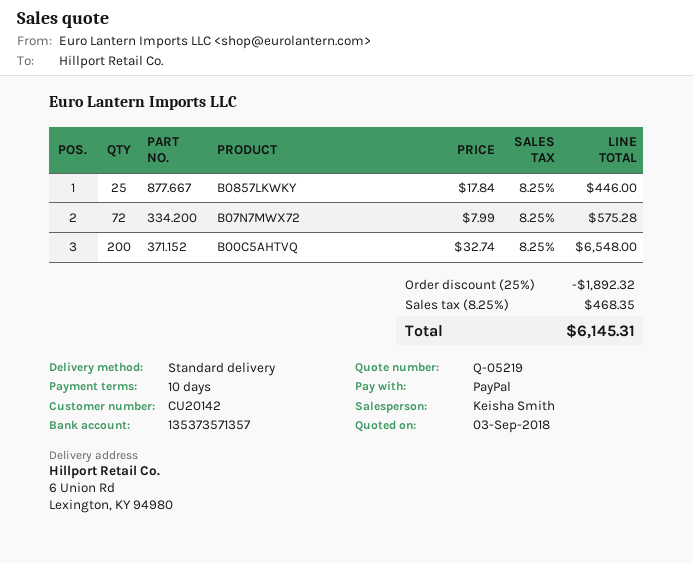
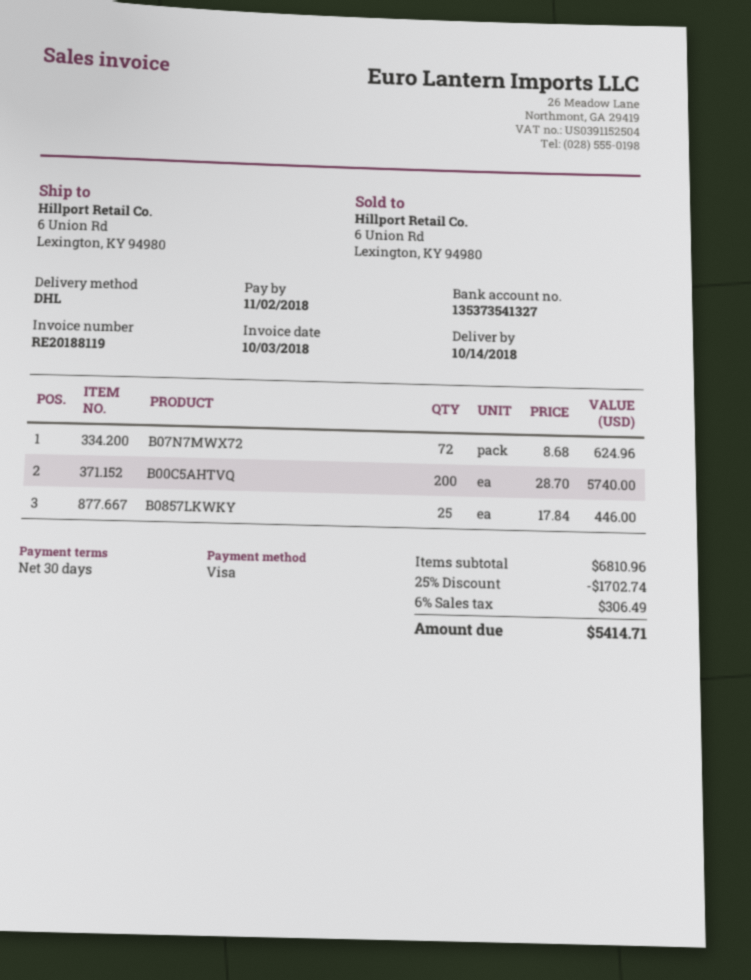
payment terms: 10 days -> 30 days
payment method: PayPal -> Visa
bank account: 135373571357 -> 135373541327
shipping method: standard -> DHL
B07N7MWX72: 72 x 7.99 = 575.28 -> 72 x 8.68 = 624.96
B00C5AHTVQ: 200 x 32.74 = 6548.00 -> 200 x 28.70 = 5740.00
discount: 25% = 1892.32 -> 25% = 1702.74
tax: 8.25% = 468.35 -> 6% = 306.49
total: 6145.31 -> 5414.71

